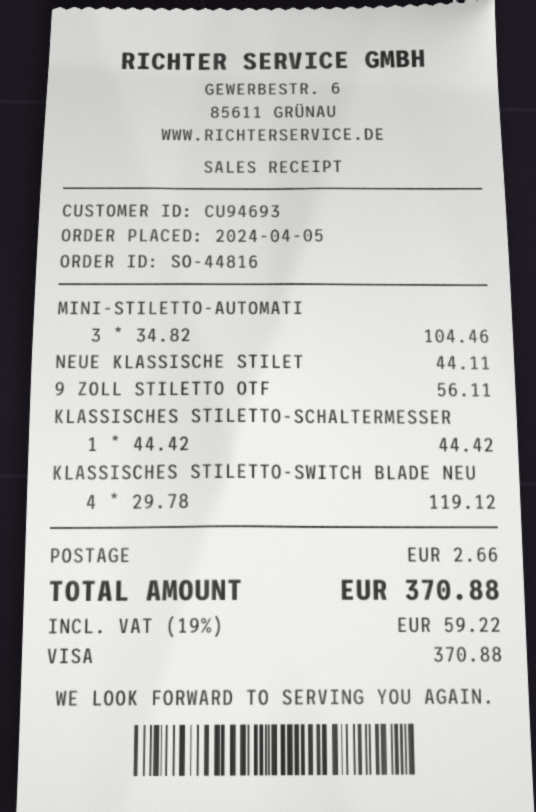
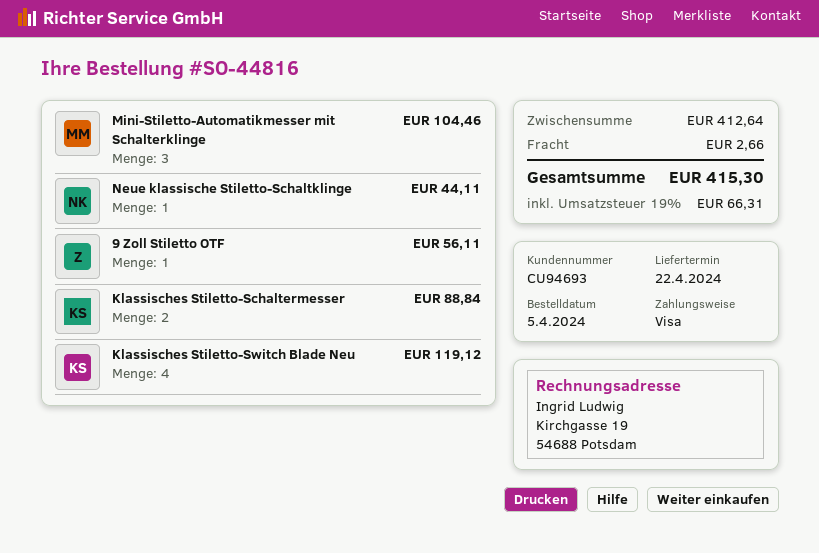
KLASSISCHES STILETTO-SCHALTERMESSER: 1 for 44.42 -> 2 for 88.84
tax: 19% = 59.22 -> 19% = 66.31
total: 370.88 -> 415.30

